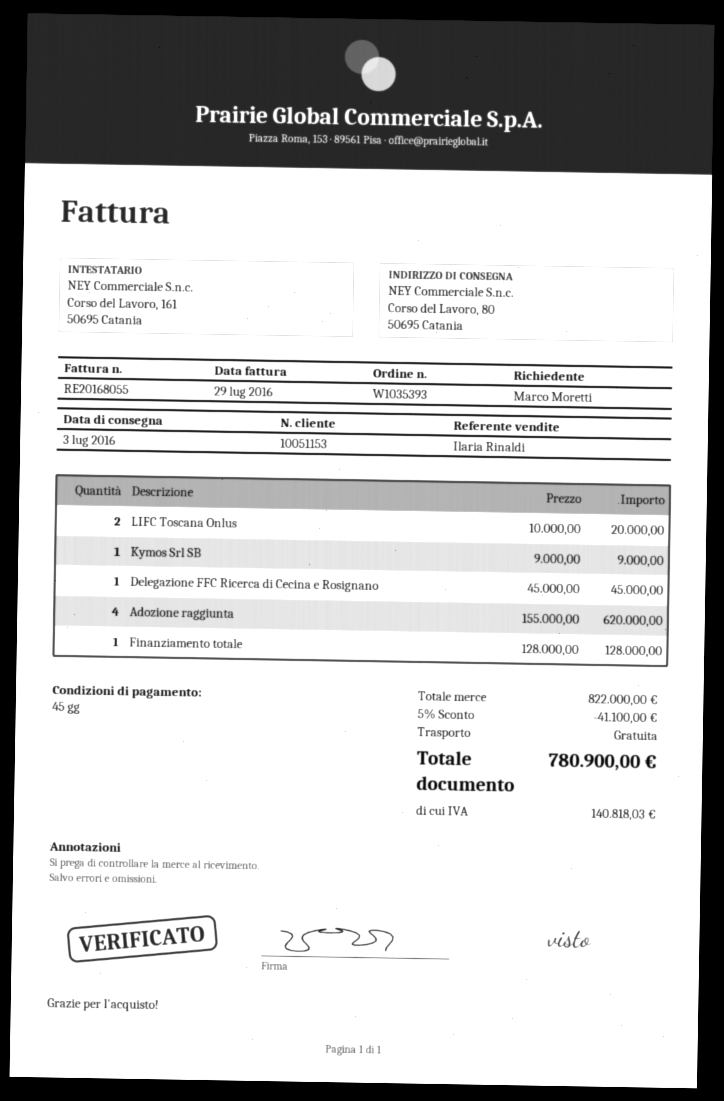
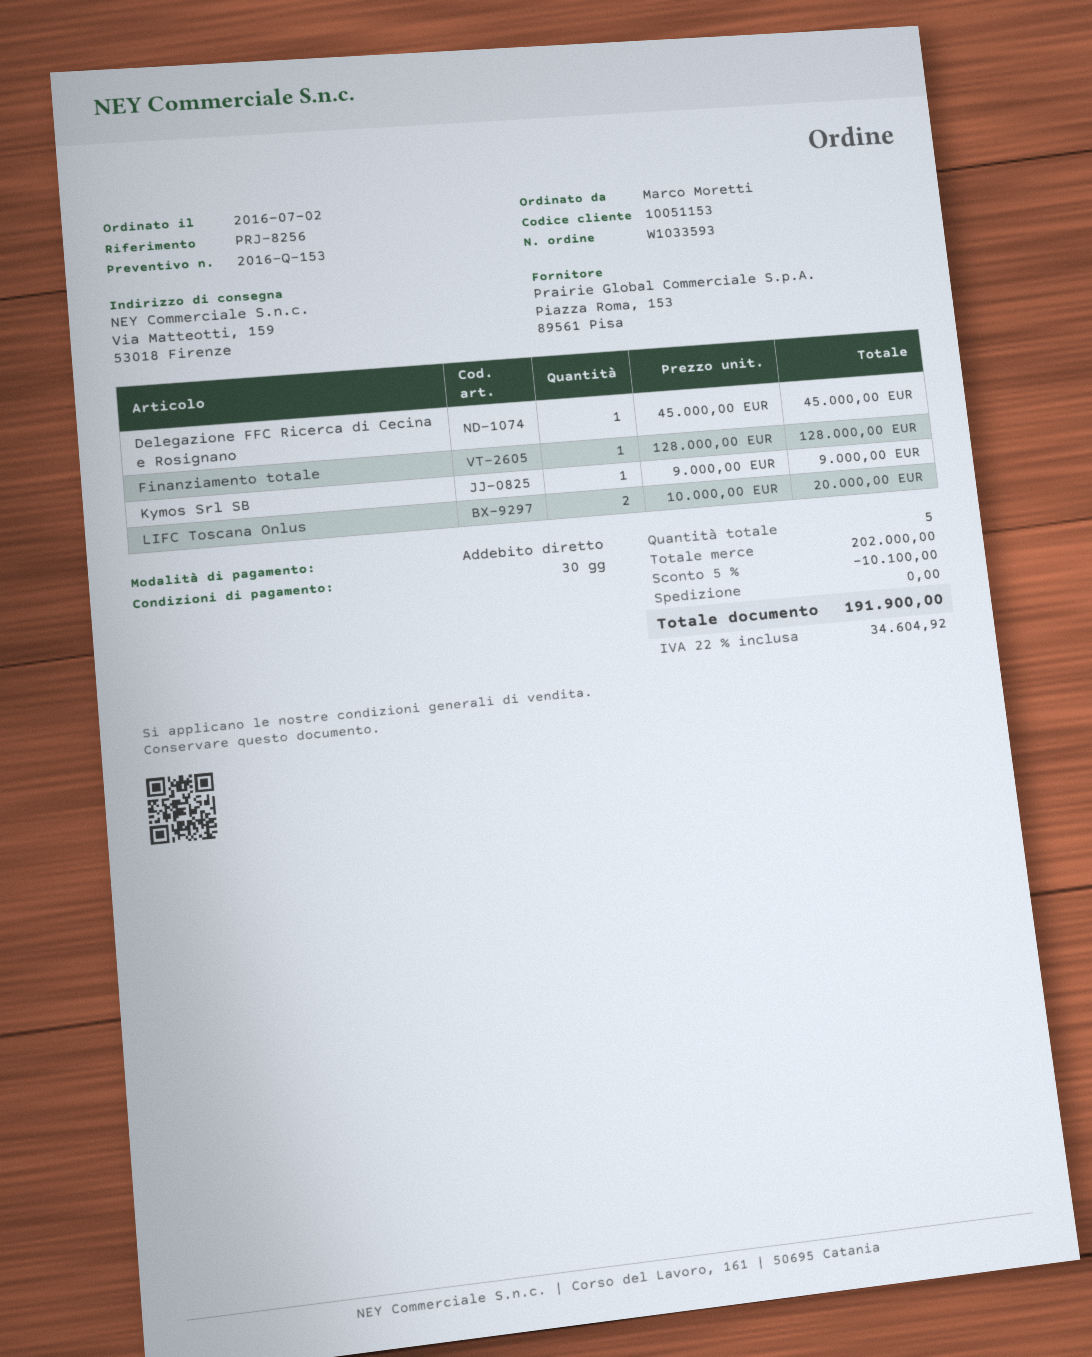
order number: W1035393 -> W1033593
payment terms: 45 days -> 30 days
ship to: Corso del Lavoro, 80, 50695 Catania -> Via Matteotti, 159, 53018 Firenze
Adozione raggiunta: 4 x 155000.00 = 620000.00 -> none
subtotal: 822000.00 -> 202000.00
discount: 5% = 41100.00 -> 5% = 10100.00
tax: 140818.03 -> 34604.92
total: 780900.00 -> 191900.00

